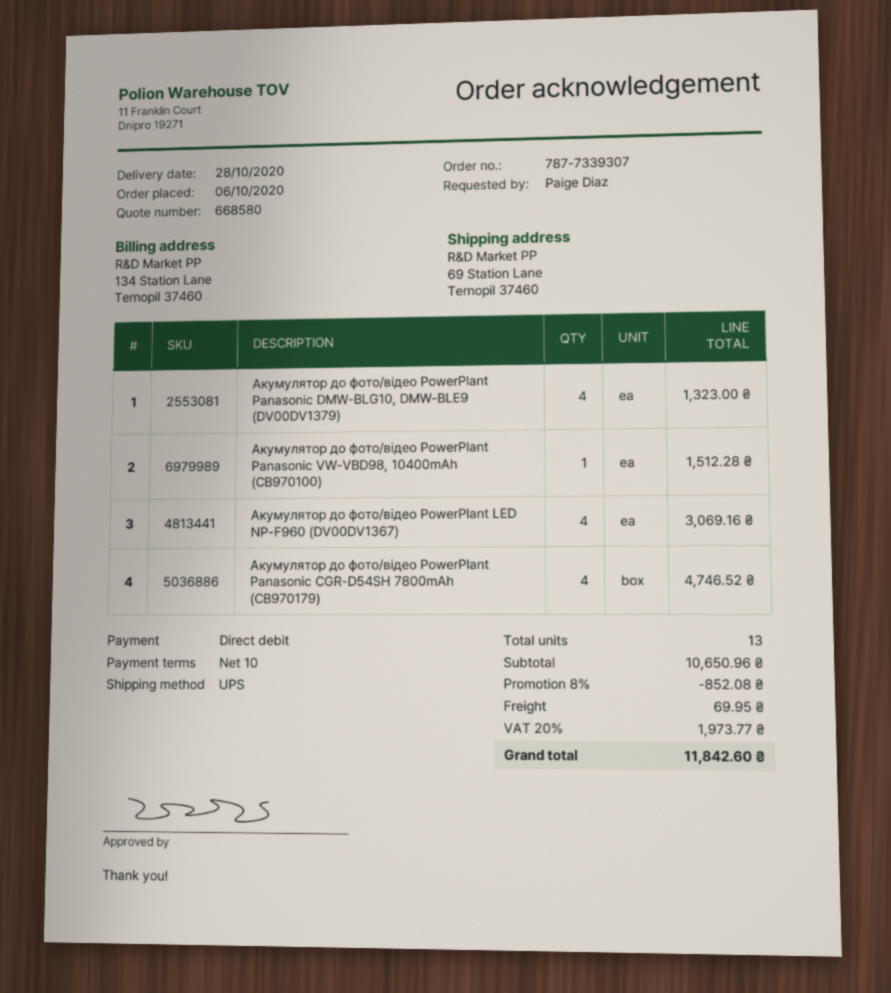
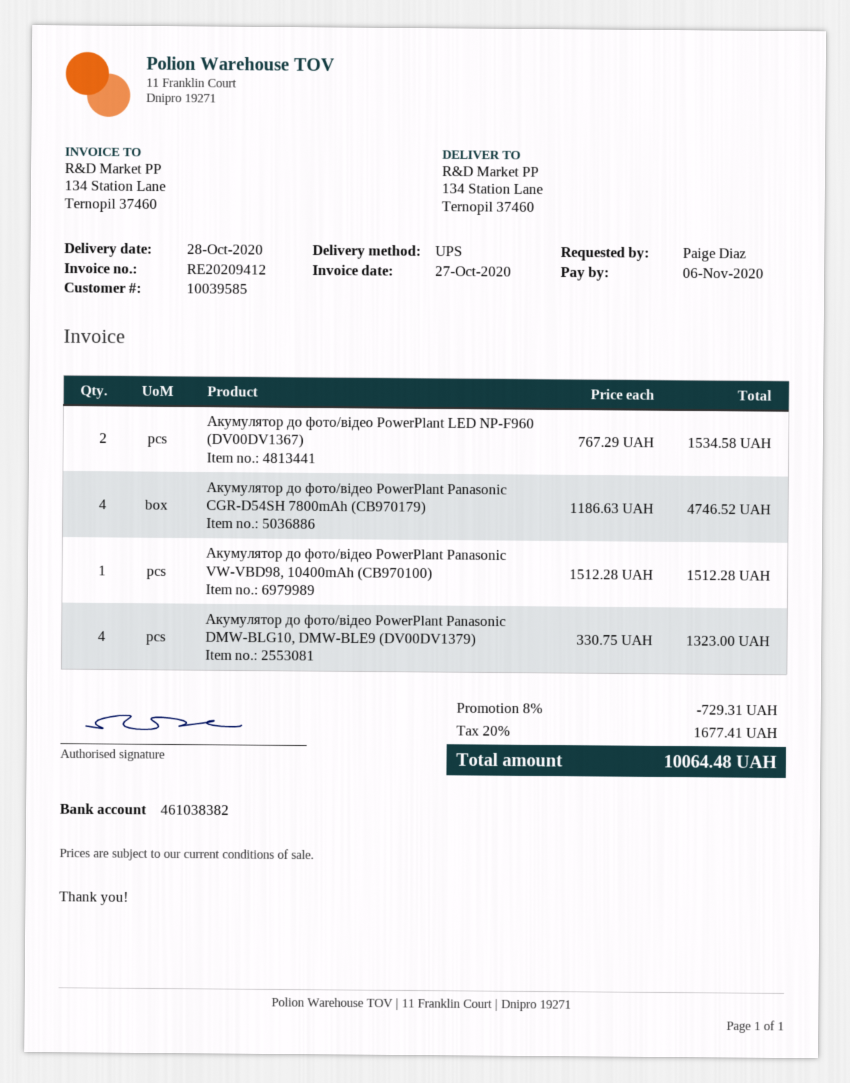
ship to: 69 Station Lane, Ternopil 37460 -> 134 Station Lane, Ternopil 37460
Акумулятор до фото/відео PowerPlant LED NP-F960 (DV00DV1367): 4 for 3069.16 -> 2 for 1534.58
discount: 8% = 852.08 -> 8% = 729.31
shipping: 69.95 -> none
tax: 20% = 1973.77 -> 20% = 1677.41
total: 11842.60 -> 10064.48

